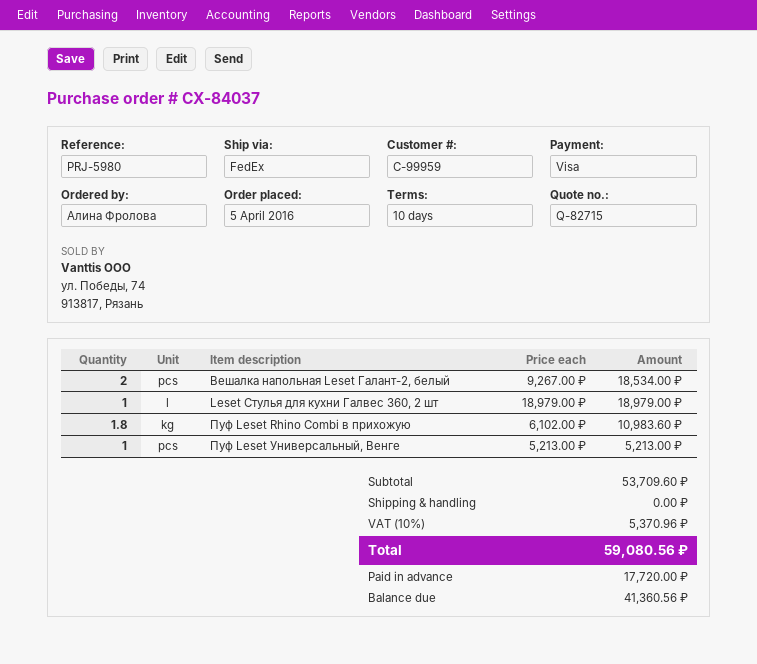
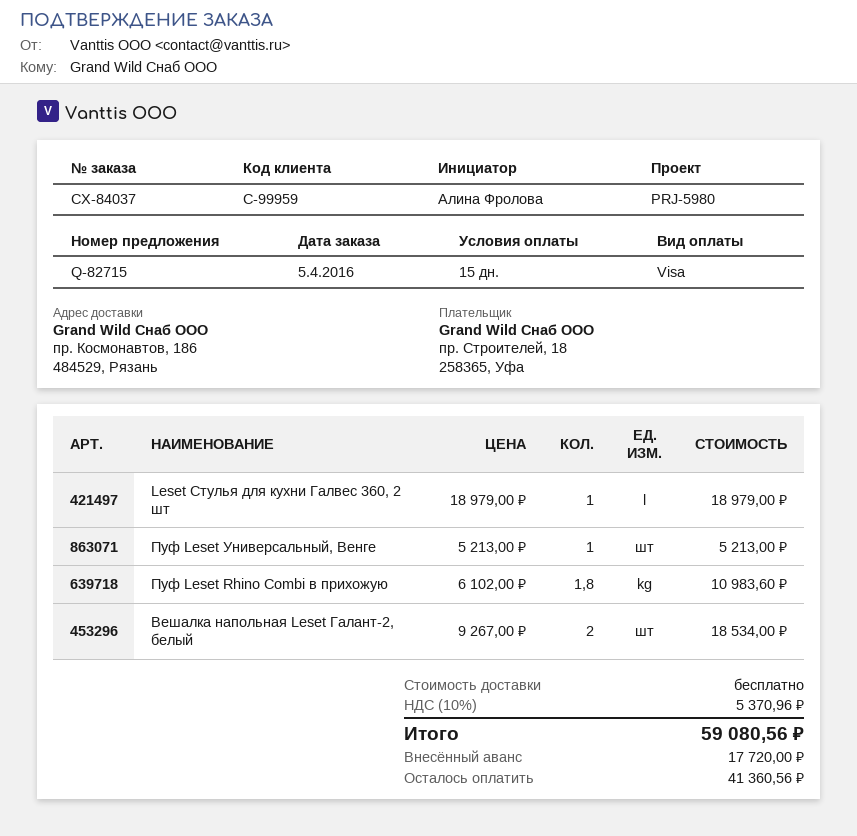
payment terms: 10 days -> 15 days

